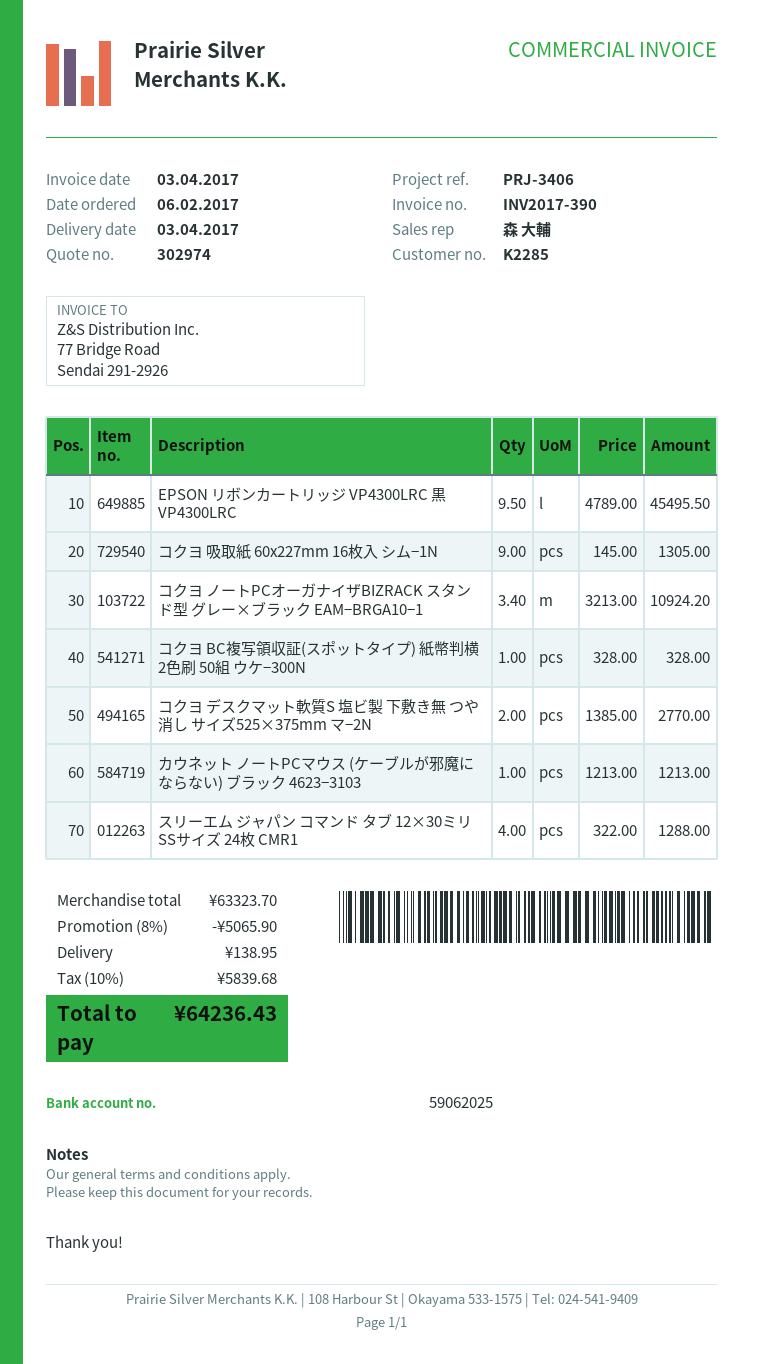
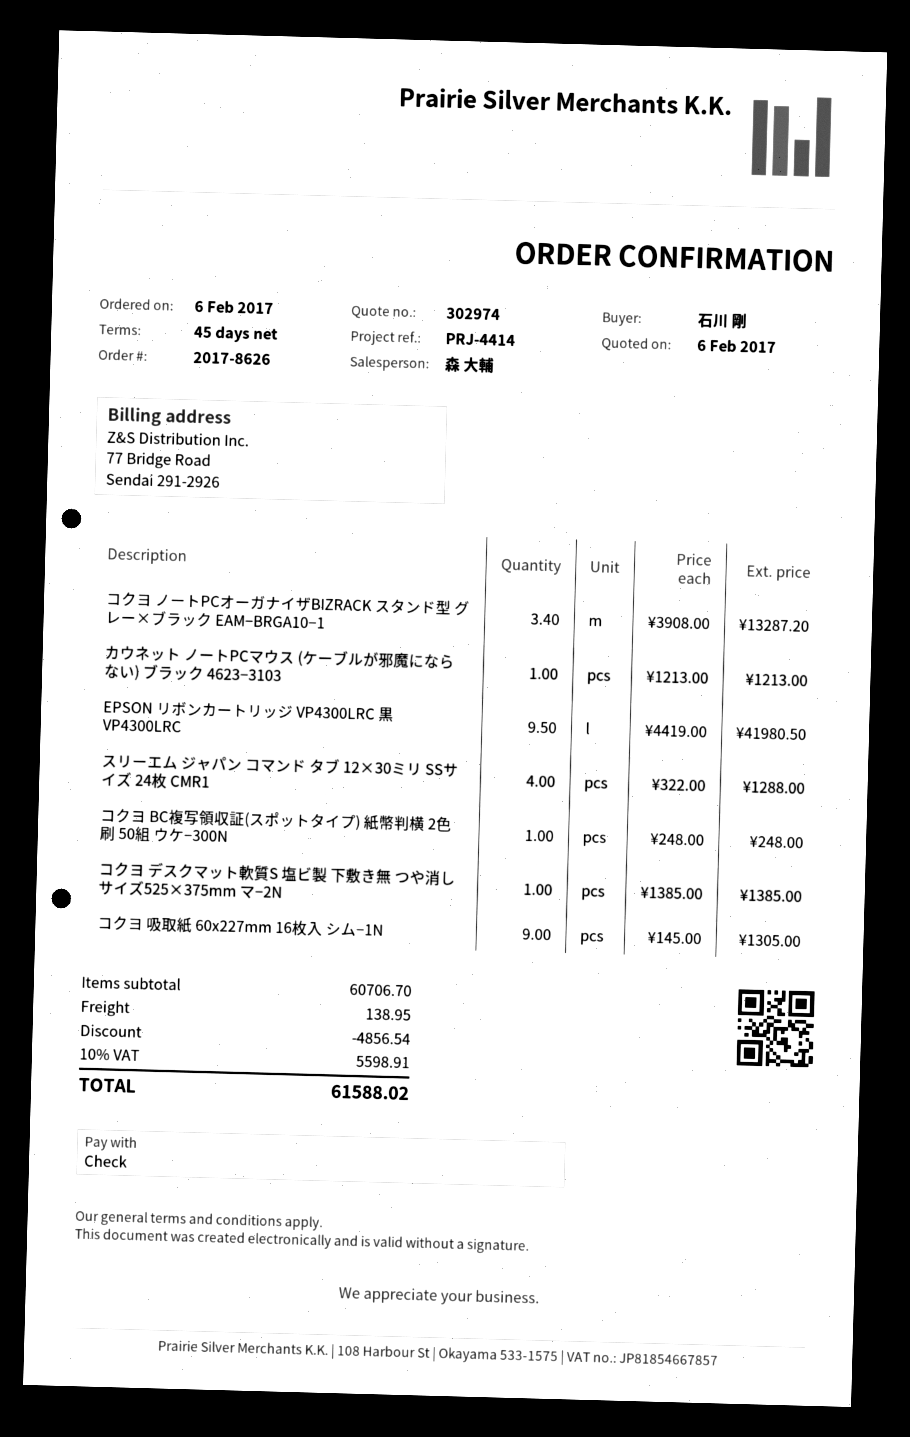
reference: PRJ-3406 -> PRJ-4414
EPSON リボンカートリッジ VP4300LRC 黒 VP4300LRC: 9.5 x 4789.00 = 45495.50 -> 9.5 x 4419.00 = 41980.50
コクヨ ノートPCオーガナイザBIZRACK スタンド型 グレー×ブラック EAM−BRGA10−1: 3.4 x 3213.00 = 10924.20 -> 3.4 x 3908.00 = 13287.20
コクヨ BC複写領収証(スポットタイプ) 紙幣判横 2色刷 50組 ウケ−300N: 1 x 328.00 = 328.00 -> 1 x 248.00 = 248.00
コクヨ デスクマット軟質S 塩ビ製 下敷き無 つや消し サイズ525×375mm マ−2N: 2 x 1385.00 = 2770.00 -> 1 x 1385.00 = 1385.00
subtotal: 63323.70 -> 60706.70
discount: 5065.90 -> 4856.54
tax: 10% = 5839.68 -> 10% = 5598.91
total: 64236.43 -> 61588.02

